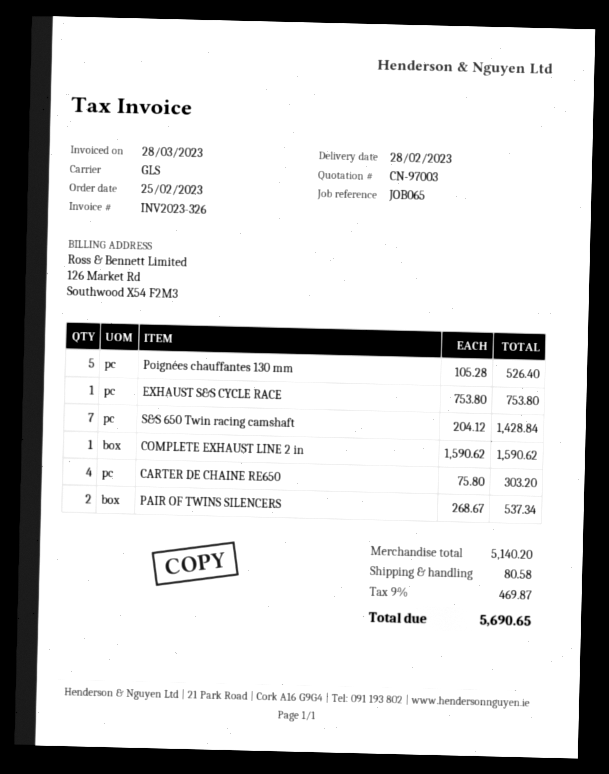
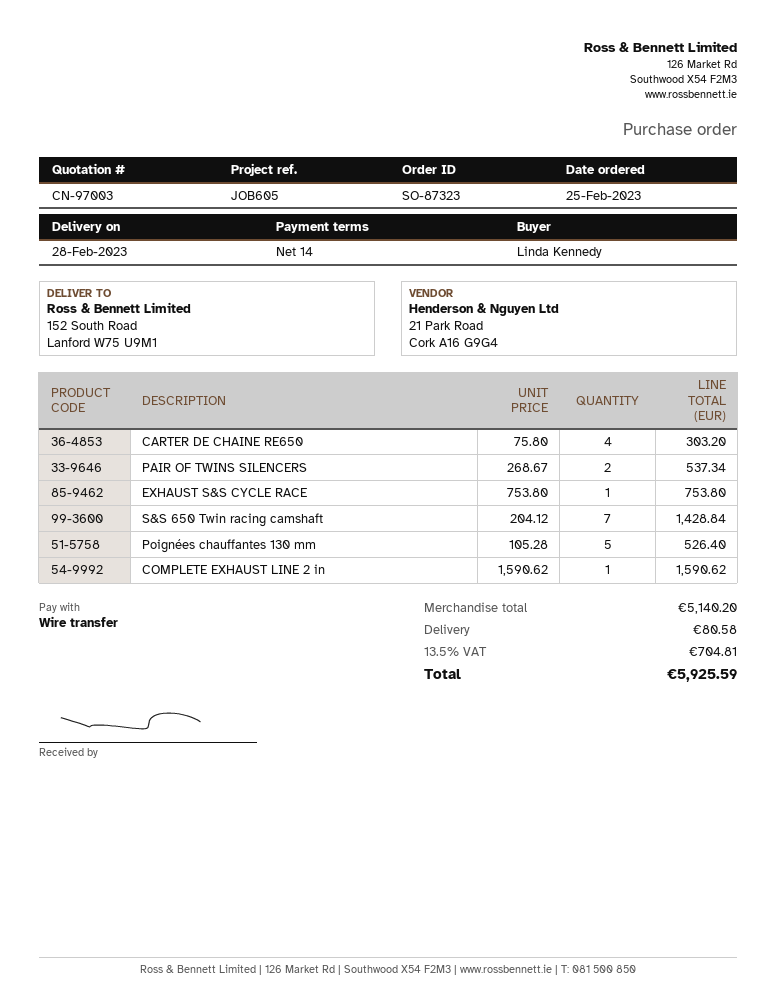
reference: JOB065 -> JOB605
tax: 9% = 469.87 -> 13.5% = 704.81
total: 5690.65 -> 5925.59

